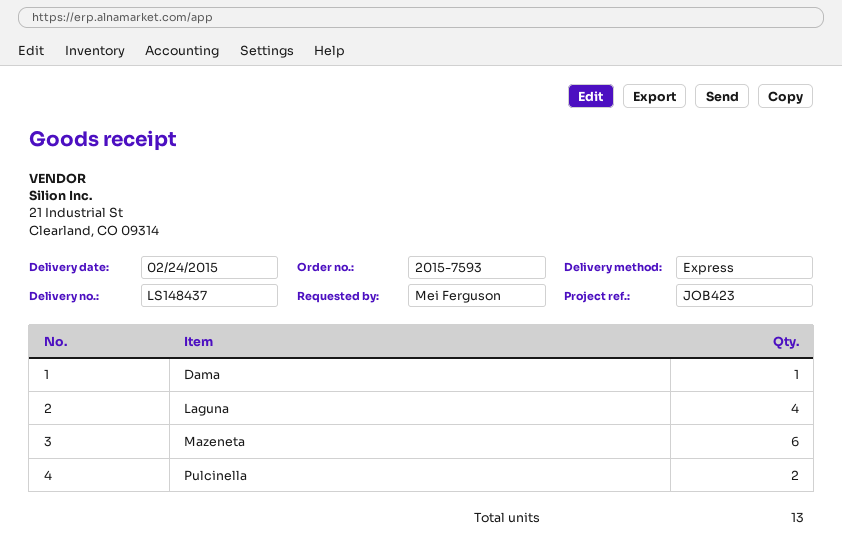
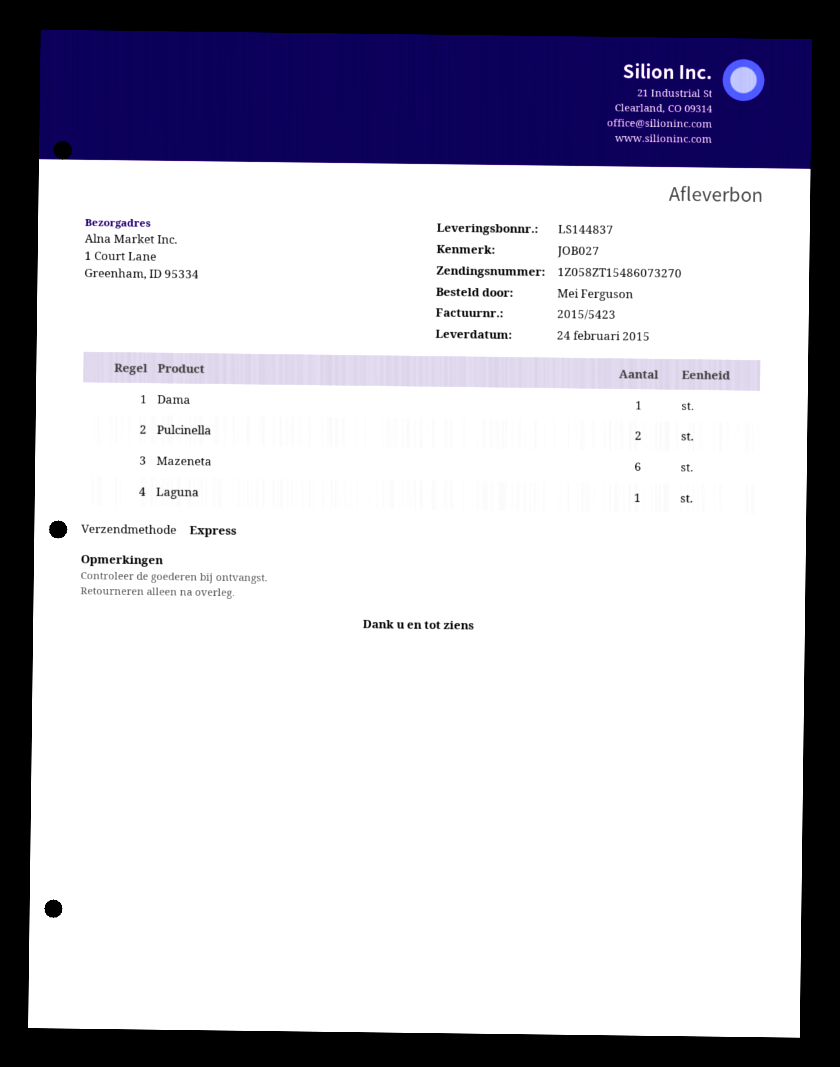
delivery note number: LS148437 -> LS144837
reference: JOB423 -> JOB027
Laguna: 4 -> 1

